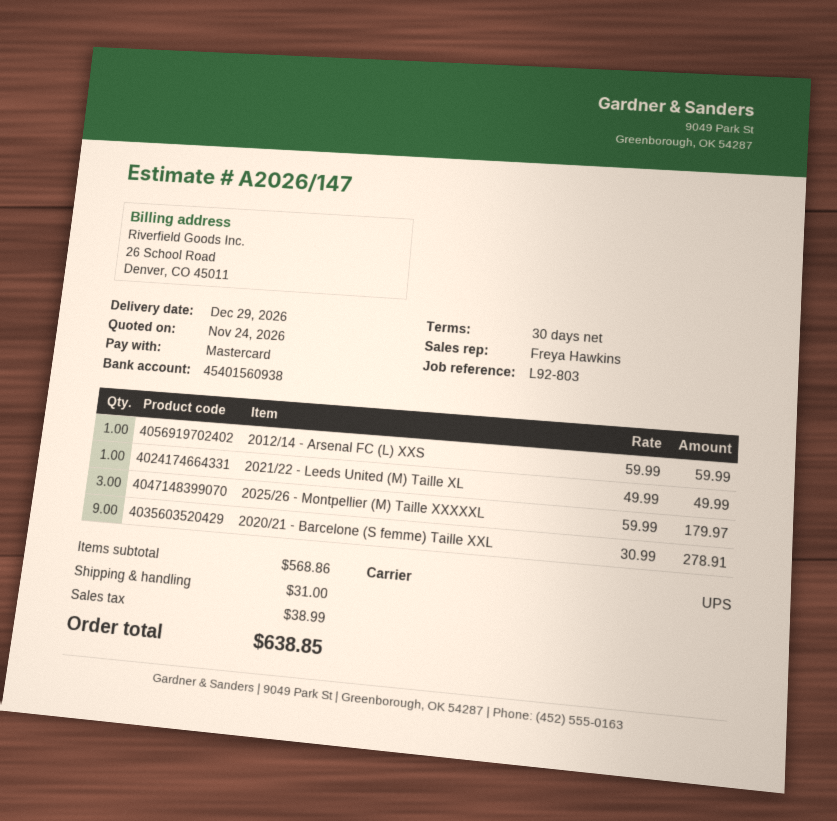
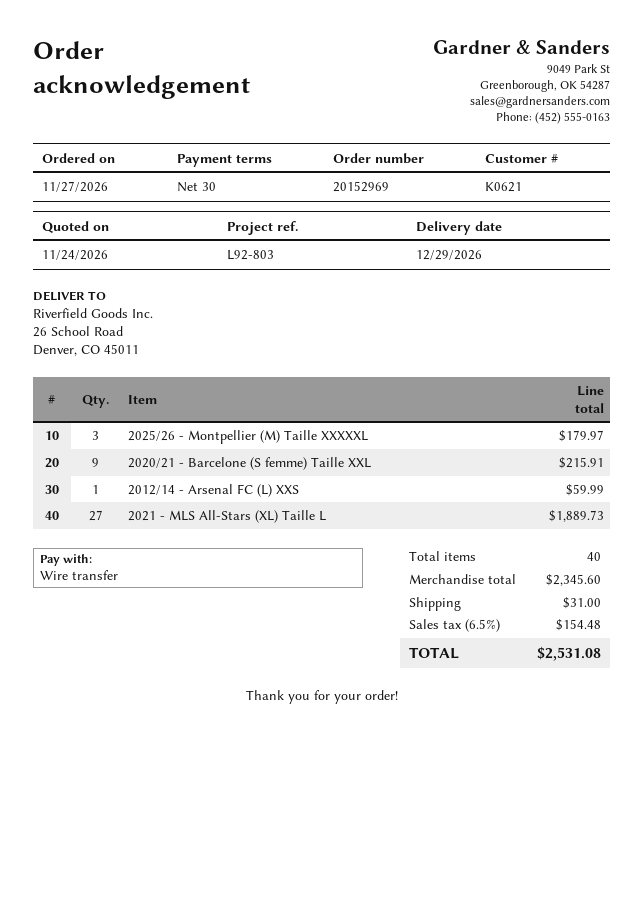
payment method: Mastercard -> bank transfer
2021/22 - Leeds United (M) Taille XL: 1 for 49.99 -> none
2020/21 - Barcelone (S femme) Taille XXL: 9 for 278.91 -> 9 for 215.91
2021 - MLS All-Stars (XL) Taille L: none -> 27 for 1889.73
subtotal: 568.86 -> 2345.60
tax: 38.99 -> 154.48
total: 638.85 -> 2531.08

